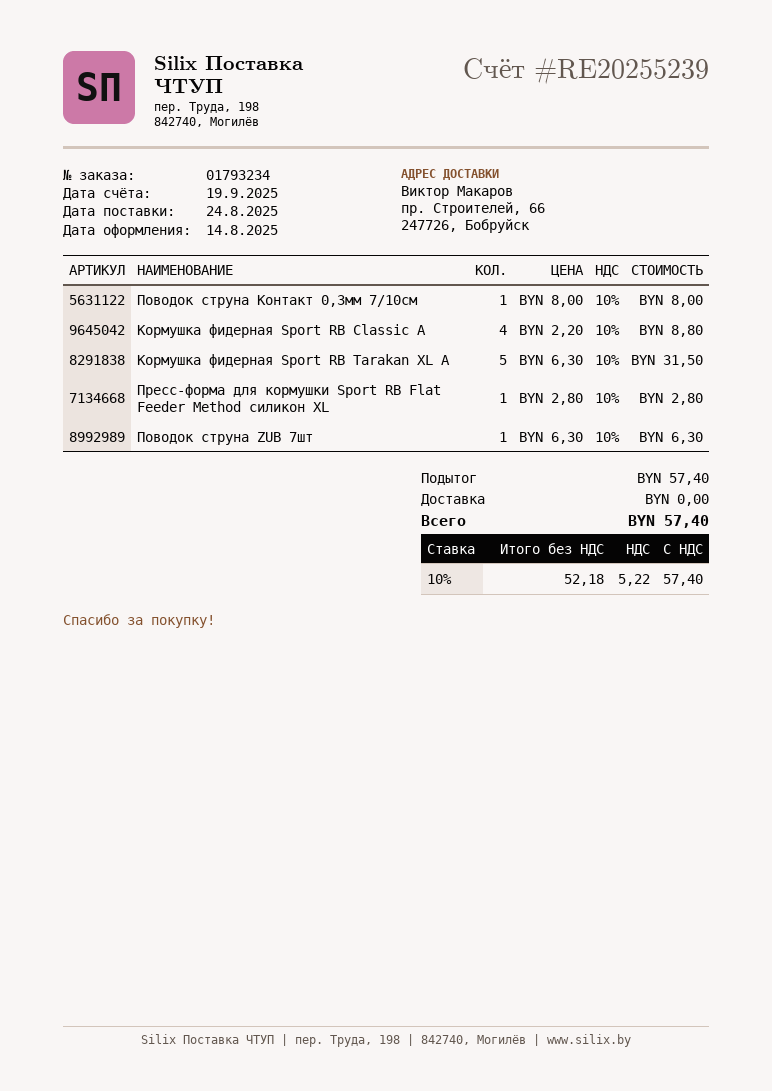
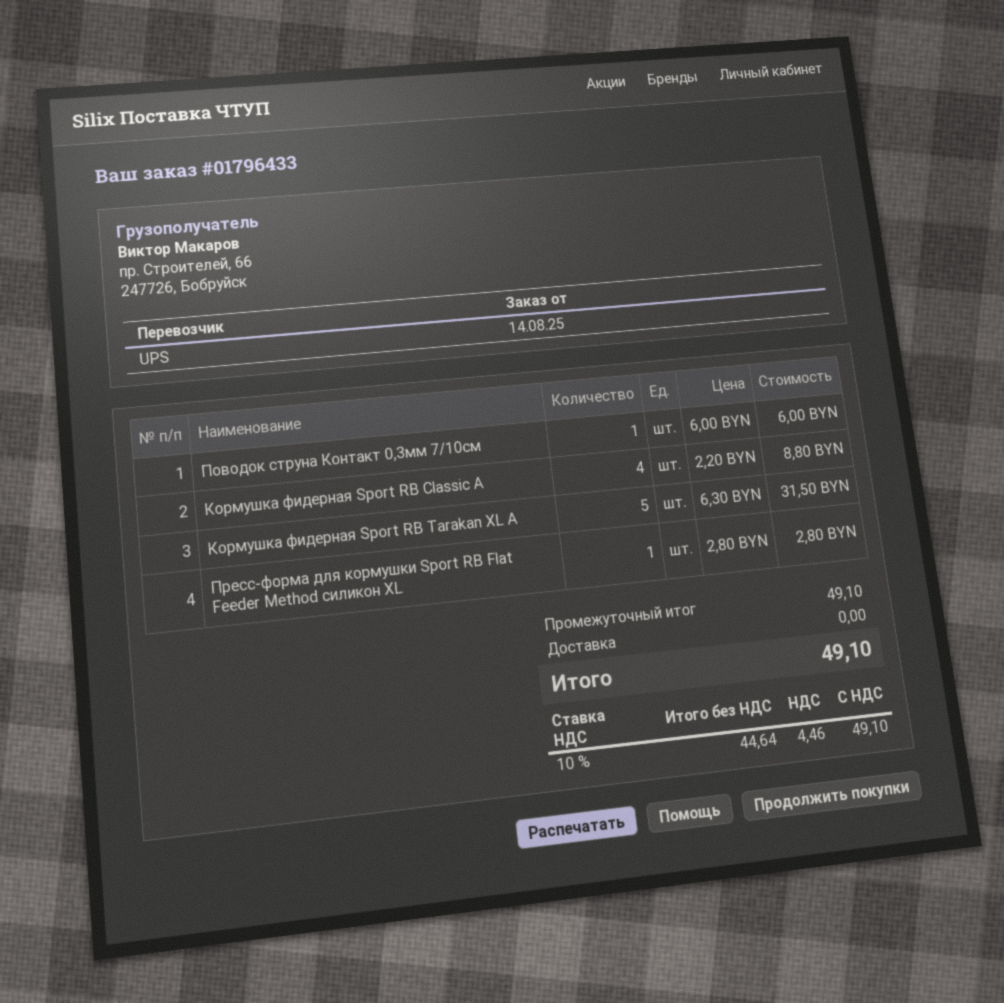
order number: 01793234 -> 01796433
Поводок струна Контакт 0,3мм 7/10см: 1 x 8.00 = 8.00 -> 1 x 6.00 = 6.00
Поводок струна ZUB 7шт: 1 x 6.30 = 6.30 -> none
subtotal: 57.40 -> 49.10
net: 52.18 -> 44.64
tax: 10% = 5.22 -> 10% = 4.46
total: 57.40 -> 49.10

